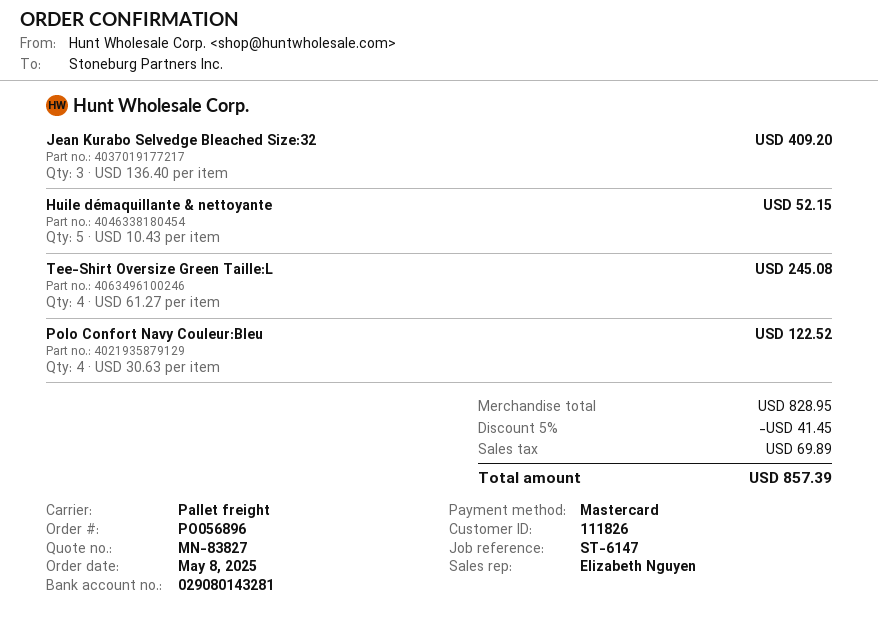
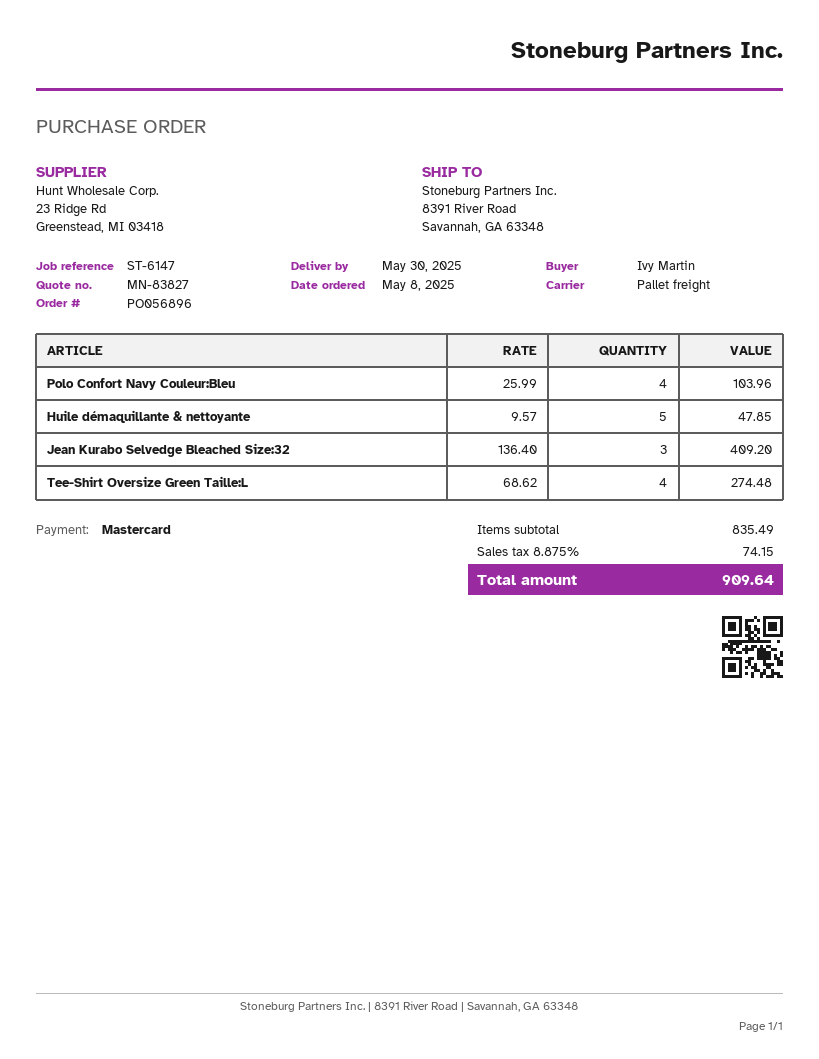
Huile démaquillante & nettoyante: 5 x 10.43 = 52.15 -> 5 x 9.57 = 47.85
Tee-Shirt Oversize Green Taille:L: 4 x 61.27 = 245.08 -> 4 x 68.62 = 274.48
Polo Confort Navy Couleur:Bleu: 4 x 30.63 = 122.52 -> 4 x 25.99 = 103.96
subtotal: 828.95 -> 835.49
discount: 5% = 41.45 -> none
tax: 69.89 -> 74.15
total: 857.39 -> 909.64

